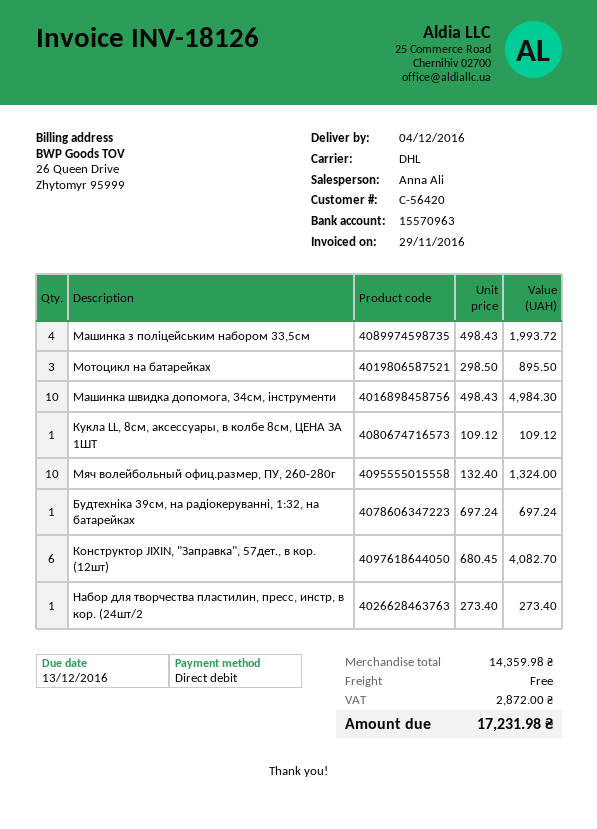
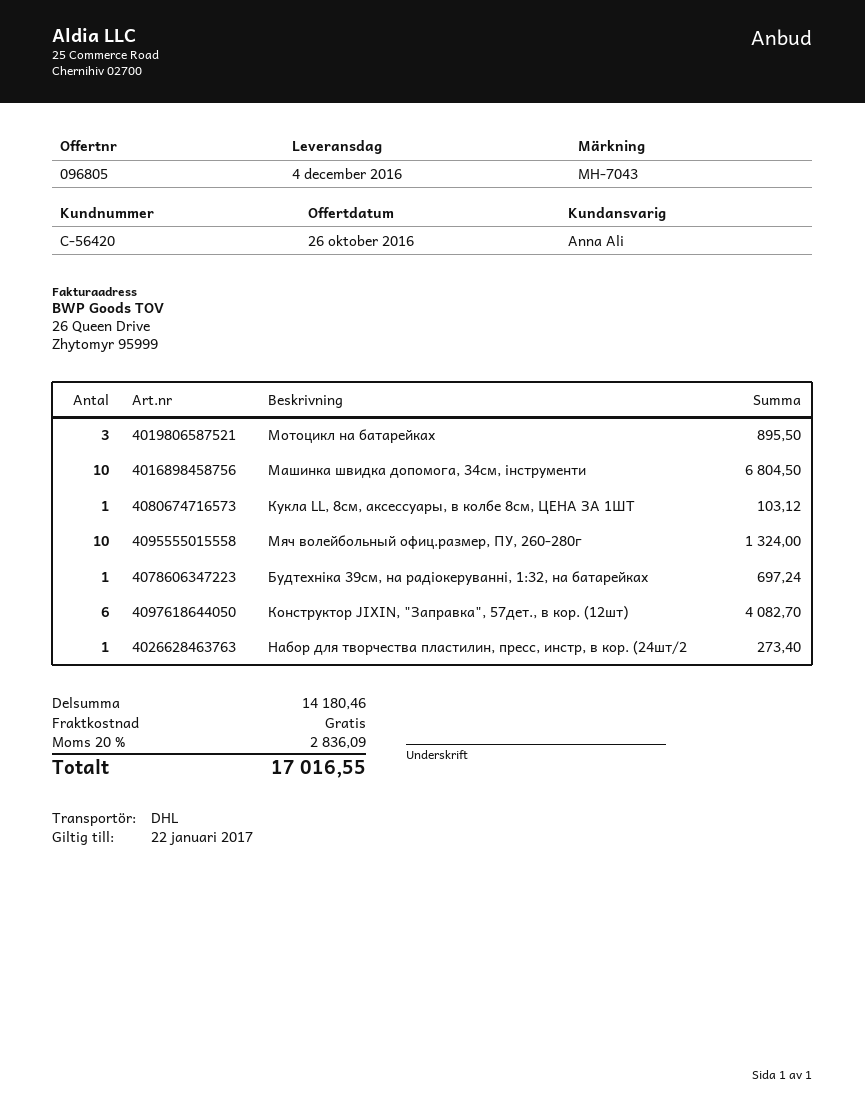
Машинка з поліцейським набором 33,5см: 4 for 1993.72 -> none
Машинка швидка допомога, 34см, інструменти: 10 for 4984.30 -> 10 for 6804.50
Кукла LL, 8см, аксессуары, в колбе 8см, ЦЕНА ЗА 1ШТ: 1 for 109.12 -> 1 for 103.12
subtotal: 14359.98 -> 14180.46
tax: 2872.00 -> 2836.09
total: 17231.98 -> 17016.55

